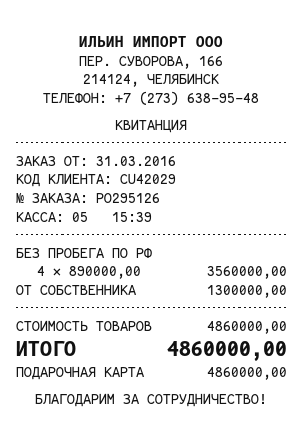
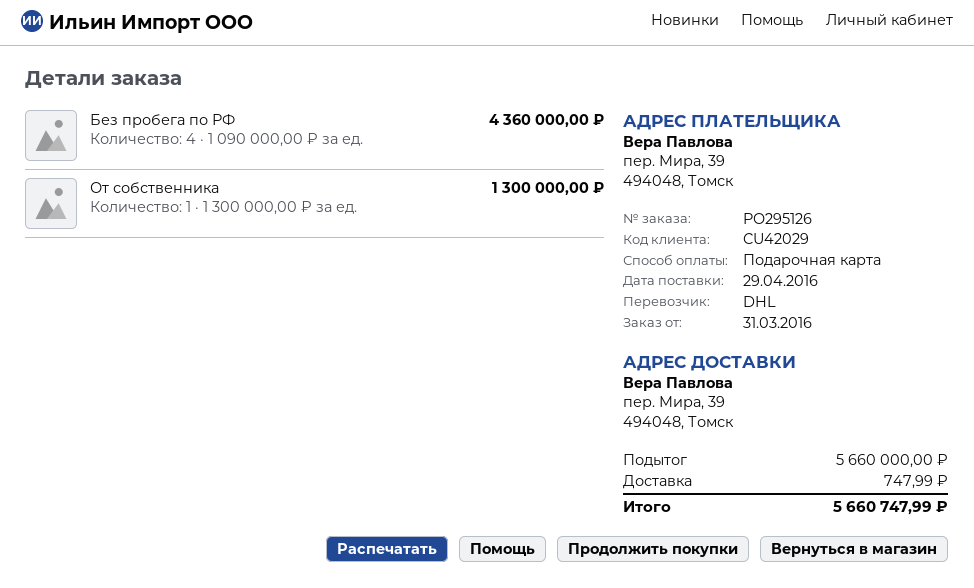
БЕЗ ПРОБЕГА ПО РФ: 4 x 890000.00 = 3560000.00 -> 4 x 1090000.00 = 4360000.00
subtotal: 4860000.00 -> 5660000.00
shipping: none -> 747.99
total: 4860000.00 -> 5660747.99

